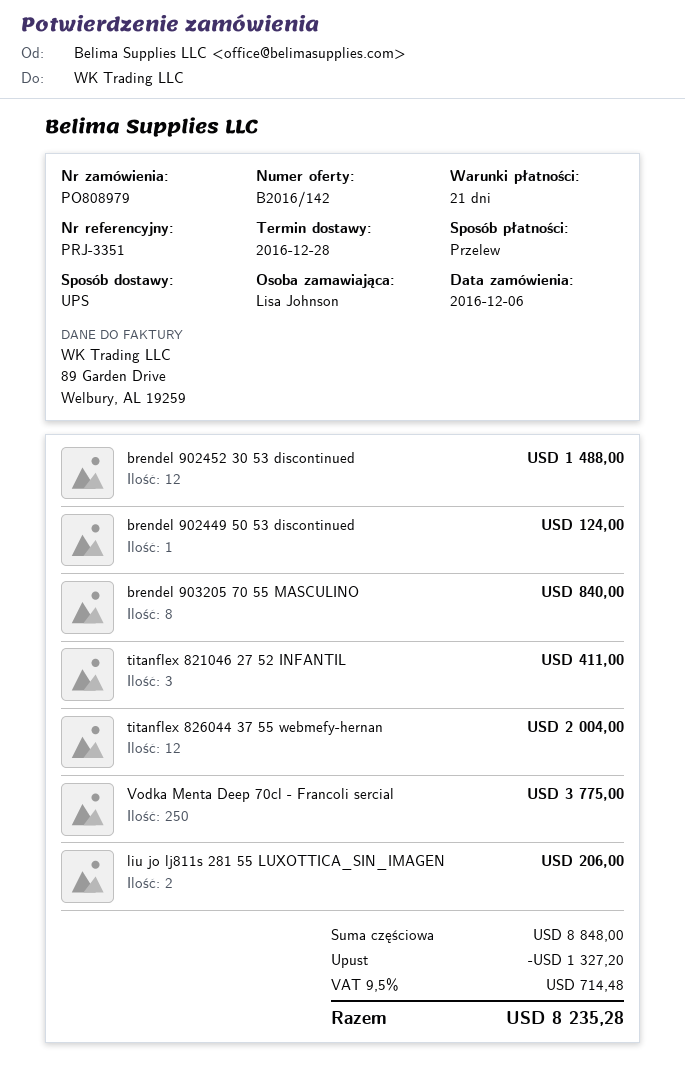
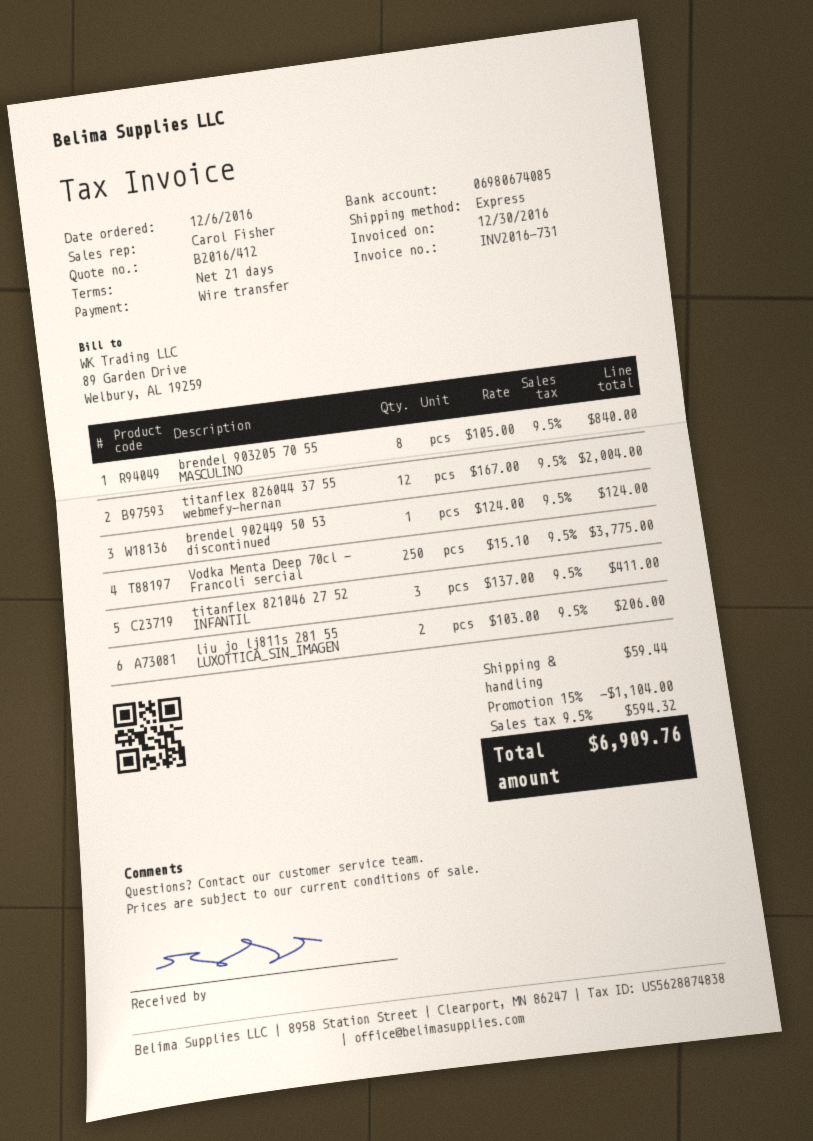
quote number: B2016/142 -> B2016/412
shipping method: UPS -> express
brendel 902452 30 53 discontinued: 12 for 1488.00 -> none
discount: 1327.20 -> 1104.00
shipping: none -> 59.44
tax: 9.5% = 714.48 -> 9.5% = 594.32
total: 8235.28 -> 6909.76

